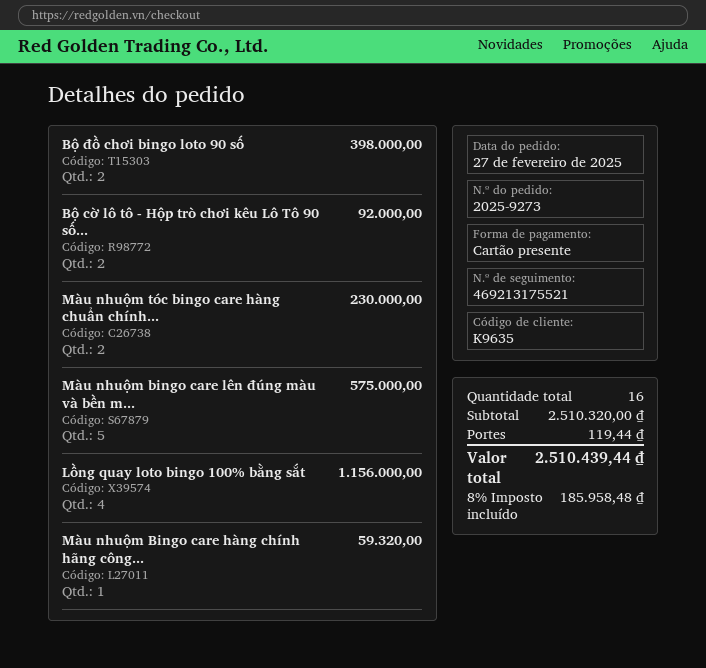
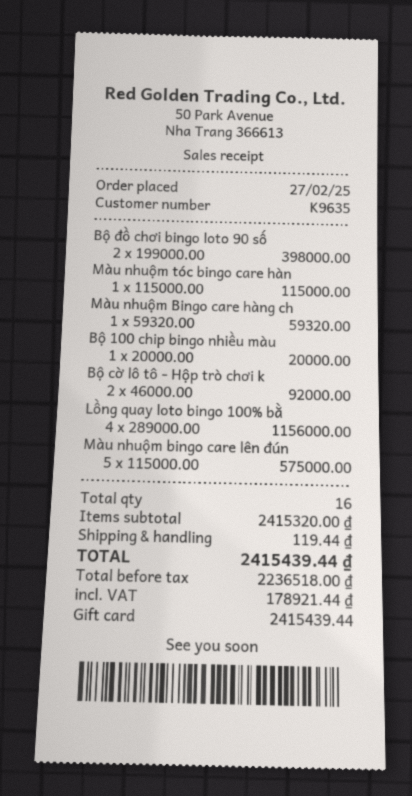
Màu nhuộm tóc bingo care hàng chuẩn chính...: 2 for 230000.00 -> 1 for 115000.00
Bộ 100 chip bingo nhiều màu: none -> 1 for 20000.00
subtotal: 2510320.00 -> 2415320.00
tax: 185958.48 -> 178921.44
total: 2510439.44 -> 2415439.44

